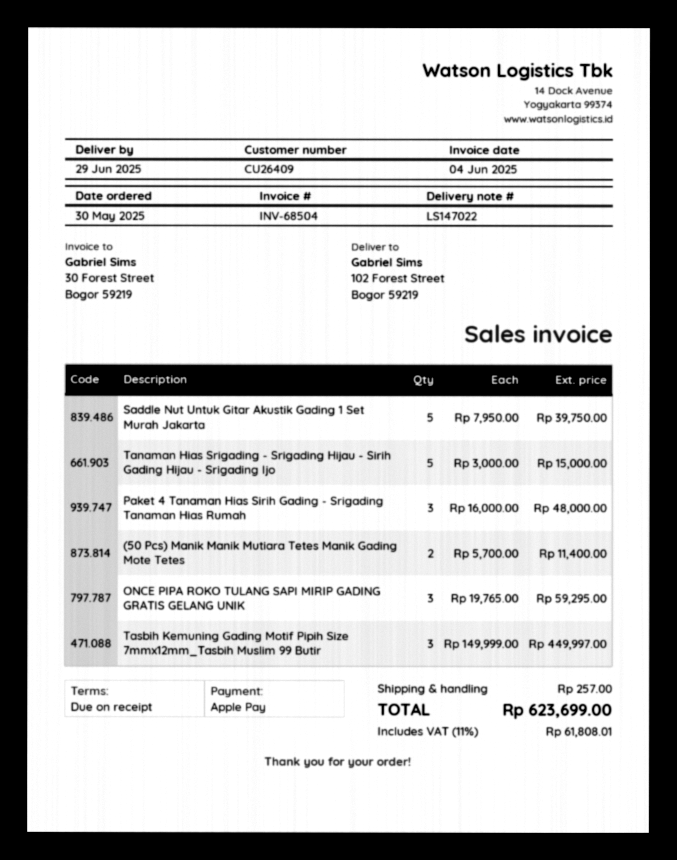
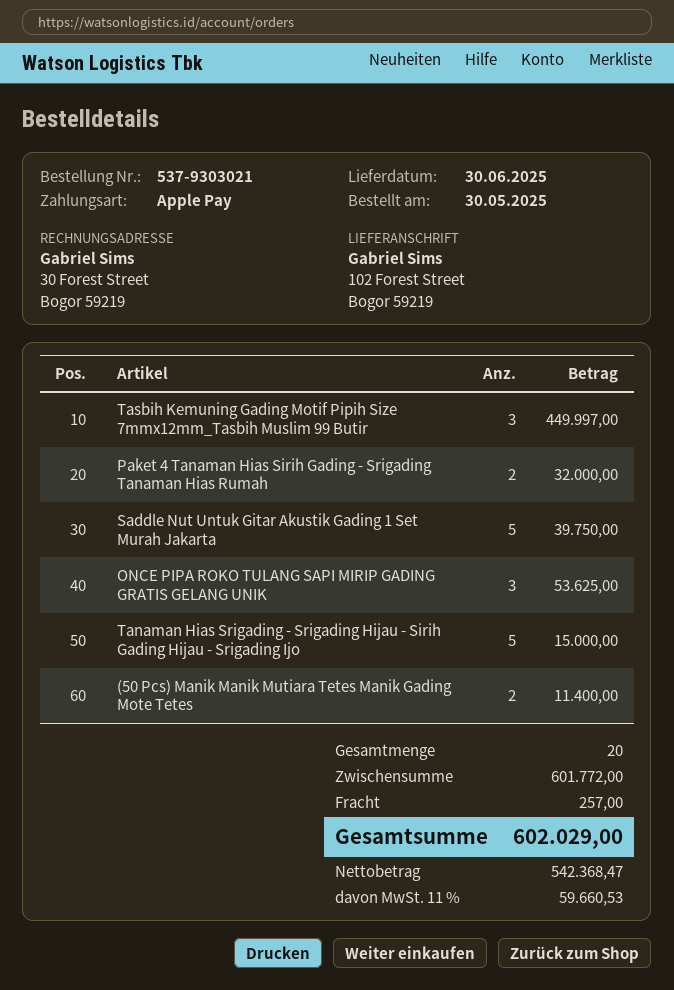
delivery date: 2025-06-29 -> 2025-06-30
Paket 4 Tanaman Hias Sirih Gading - Srigading Tanaman Hias Rumah: 3 for 48000.00 -> 2 for 32000.00
ONCE PIPA ROKO TULANG SAPI MIRIP GADING GRATIS GELANG UNIK: 3 for 59295.00 -> 3 for 53625.00
tax: 11% = 61808.01 -> 11% = 59660.53
total: 623699.00 -> 602029.00

